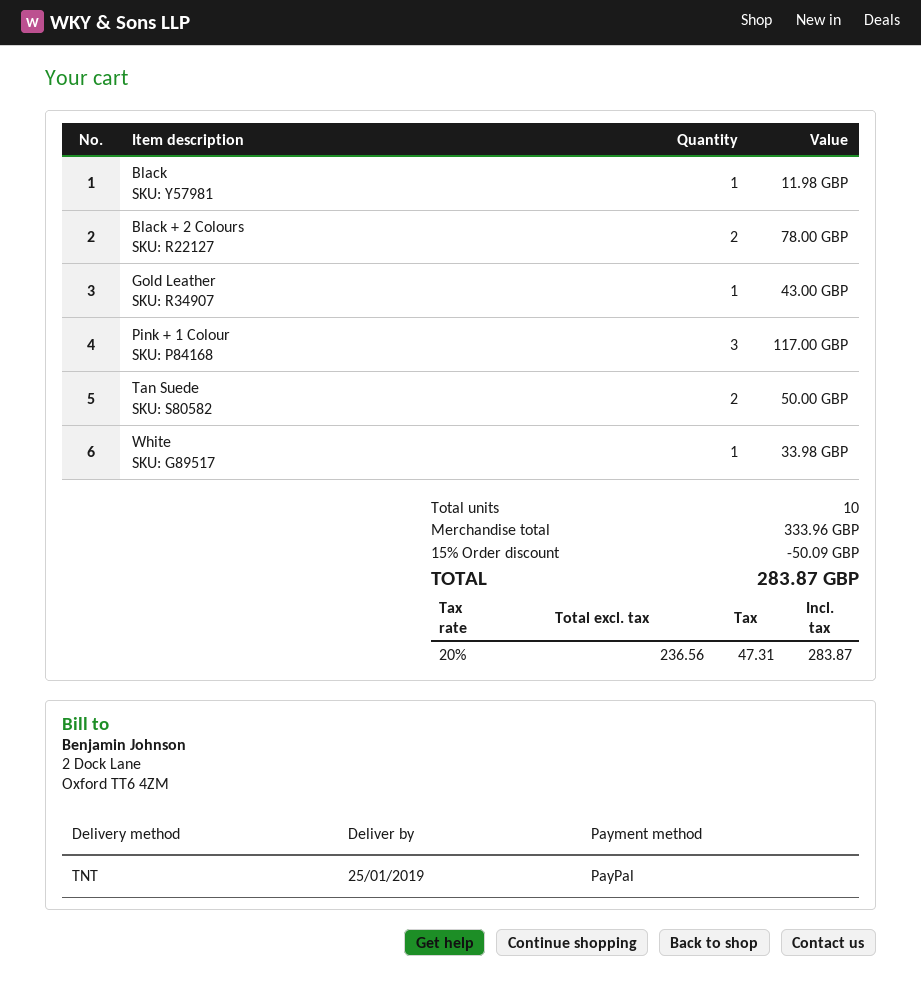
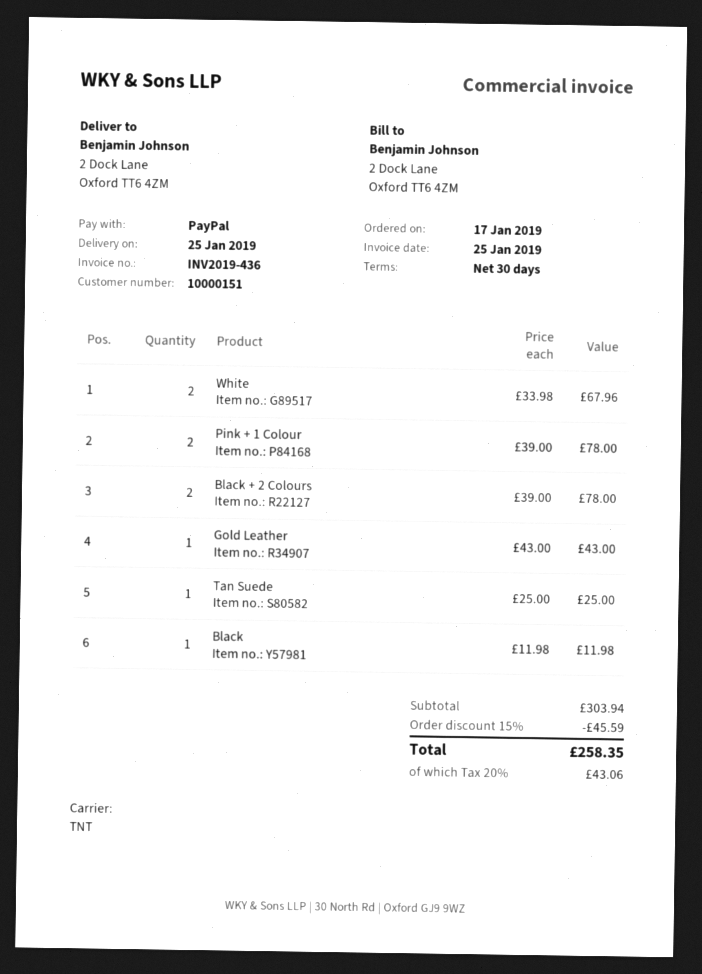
Pink + 1 Colour: 3 for 117.00 -> 2 for 78.00
Tan Suede: 2 for 50.00 -> 1 for 25.00
White: 1 for 33.98 -> 2 for 67.96
subtotal: 333.96 -> 303.94
discount: 15% = 50.09 -> 15% = 45.59
tax: 20% = 47.31 -> 20% = 43.06
total: 283.87 -> 258.35

